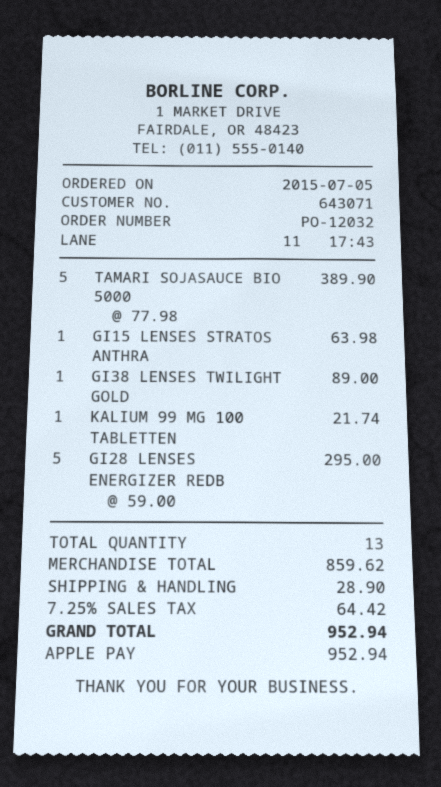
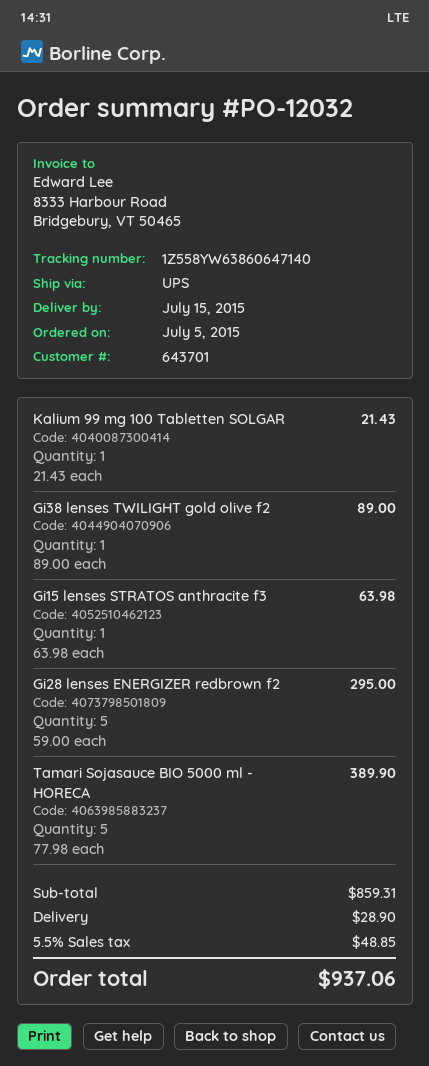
customer number: 643071 -> 643701
KALIUM 99 MG 100 TABLETTEN: 1 x 21.74 = 21.74 -> 1 x 21.43 = 21.43
subtotal: 859.62 -> 859.31
tax: 7.25% = 64.42 -> 5.5% = 48.85
total: 952.94 -> 937.06

